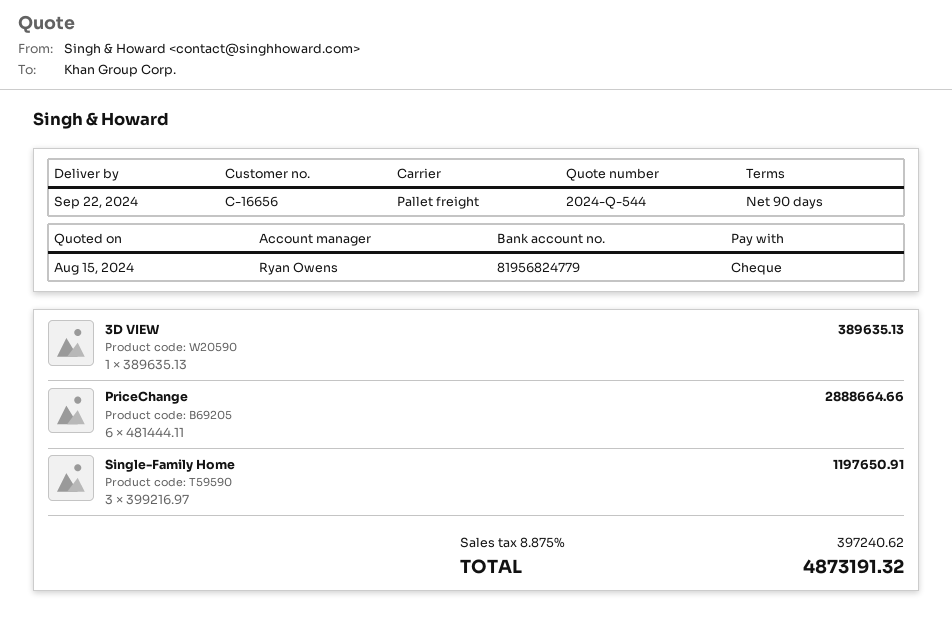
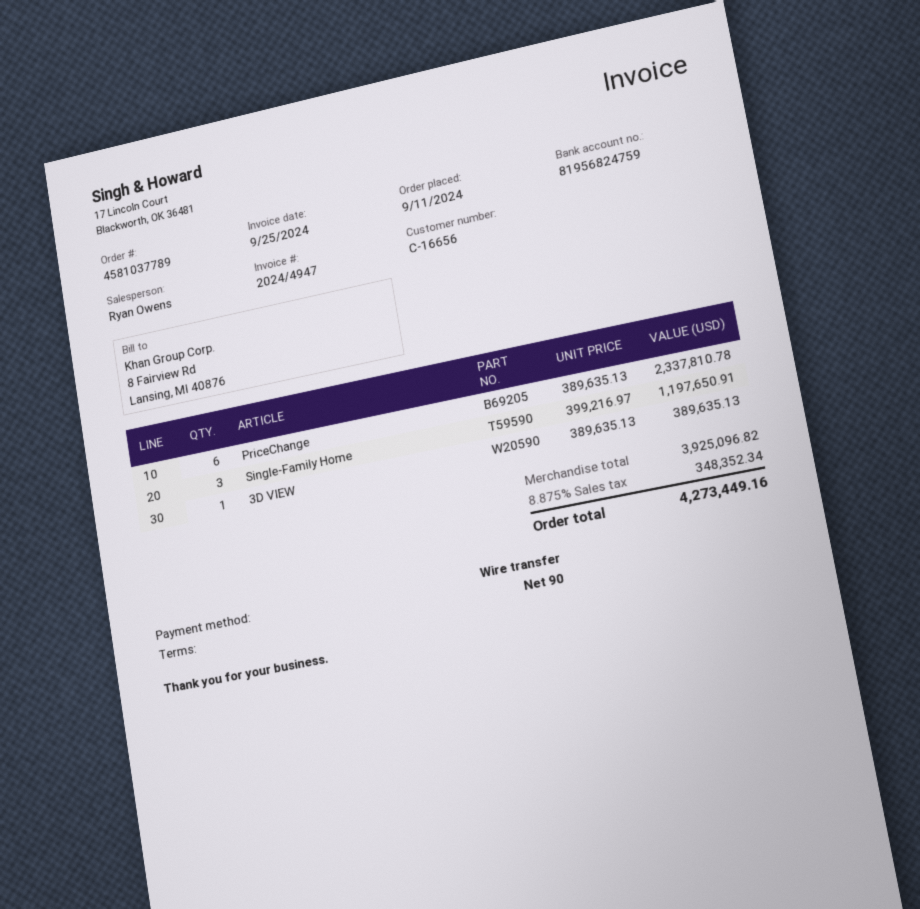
payment method: cheque -> bank transfer
bank account: 81956824779 -> 81956824759
PriceChange: 6 x 481444.11 = 2888664.66 -> 6 x 389635.13 = 2337810.78
tax: 8.875% = 397240.62 -> 8.875% = 348352.34
total: 4873191.32 -> 4273449.16

